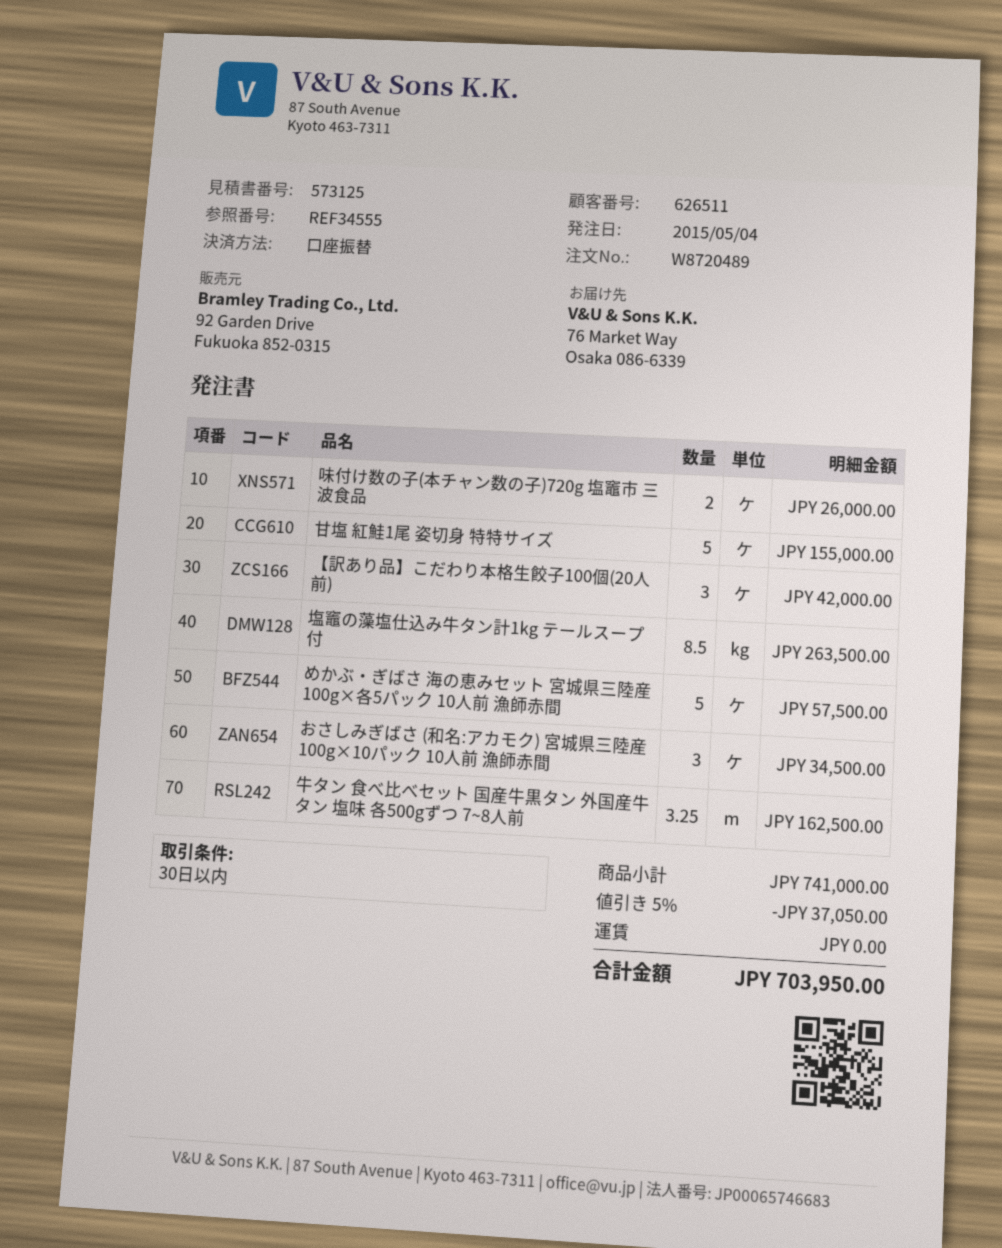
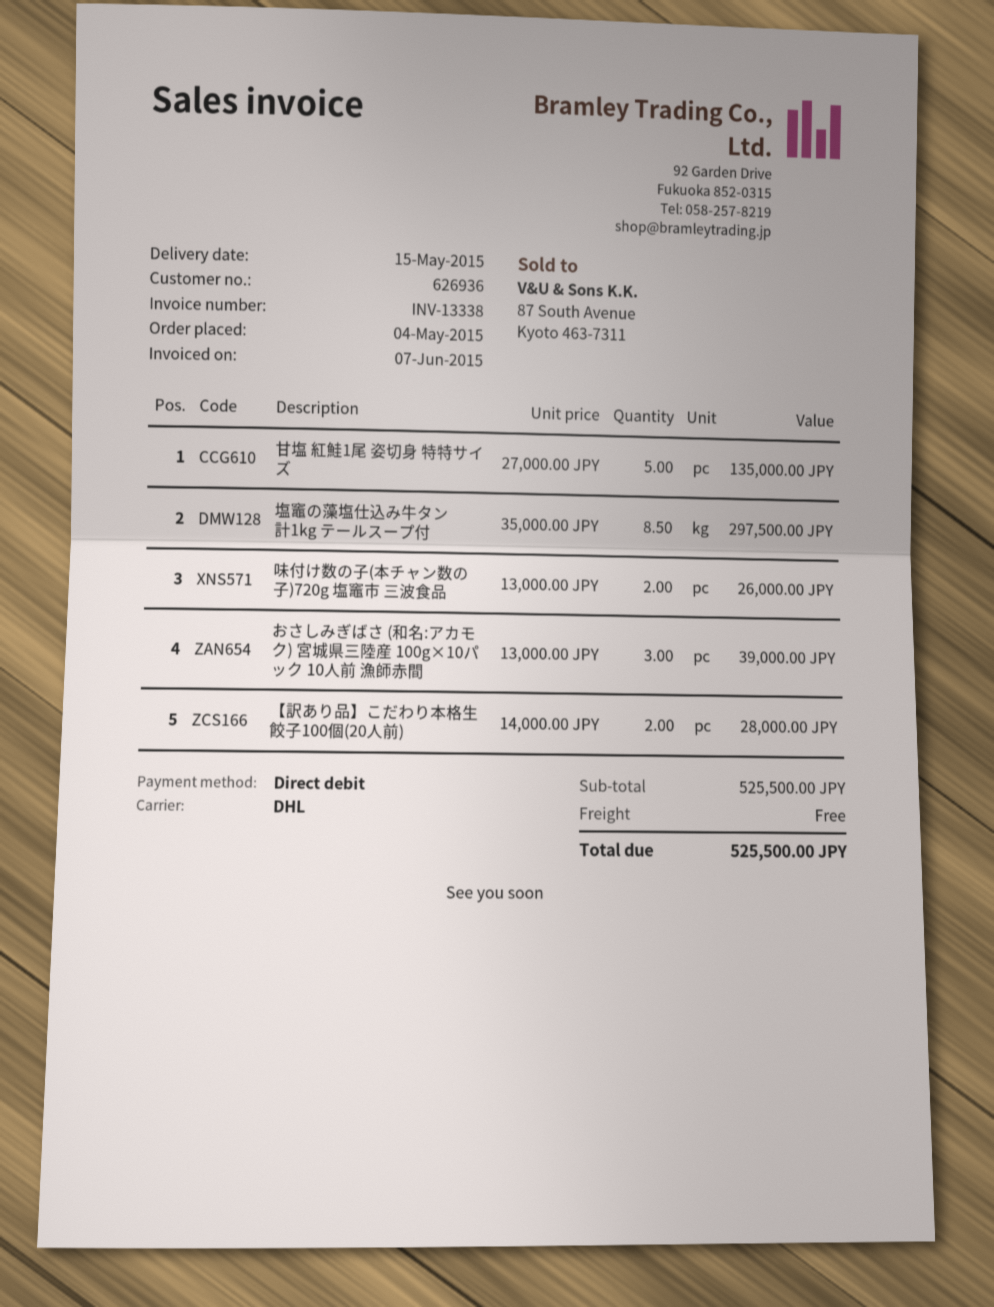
customer number: 626511 -> 626936
甘塩 紅鮭1尾 姿切身 特特サイズ: 5 for 155000.00 -> 5 for 135000.00
【訳あり品】こだわり本格生餃子100個(20人前): 3 for 42000.00 -> 2 for 28000.00
塩竈の藻塩仕込み牛タン計1kg テールスープ付: 8.5 for 263500.00 -> 8.5 for 297500.00
めかぶ・ぎばさ 海の恵みセット 宮城県三陸産 100g×各5パック 10人前 漁師赤間: 5 for 57500.00 -> none
おさしみぎばさ (和名:アカモク) 宮城県三陸産 100g×10パック 10人前 漁師赤間: 3 for 34500.00 -> 3 for 39000.00
牛タン 食べ比べセット 国産牛黒タン 外国産牛タン 塩味 各500gずつ 7~8人前: 3.25 for 162500.00 -> none
subtotal: 741000.00 -> 525500.00
discount: 5% = 37050.00 -> none
total: 703950.00 -> 525500.00

